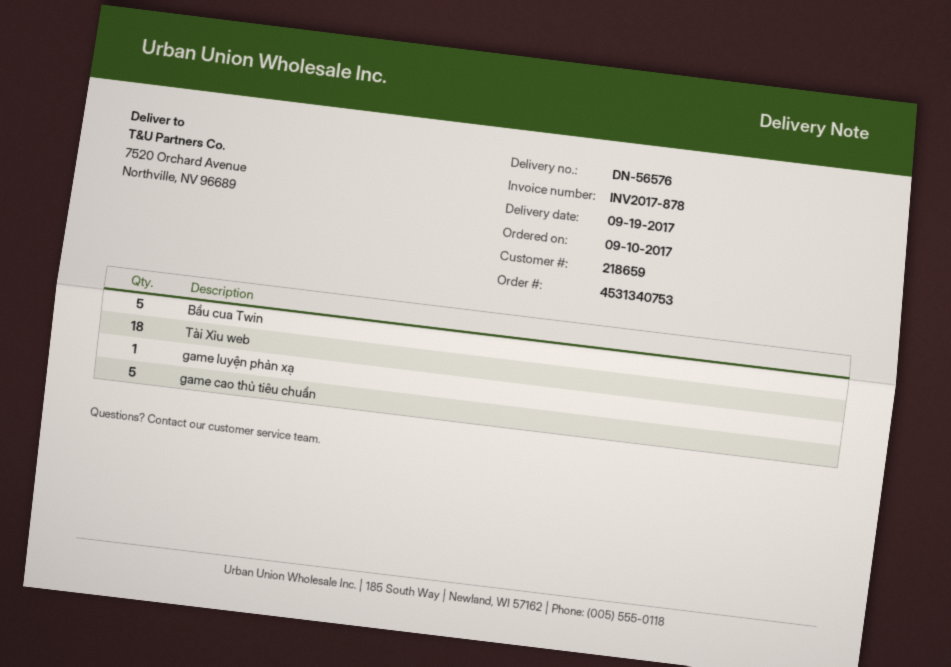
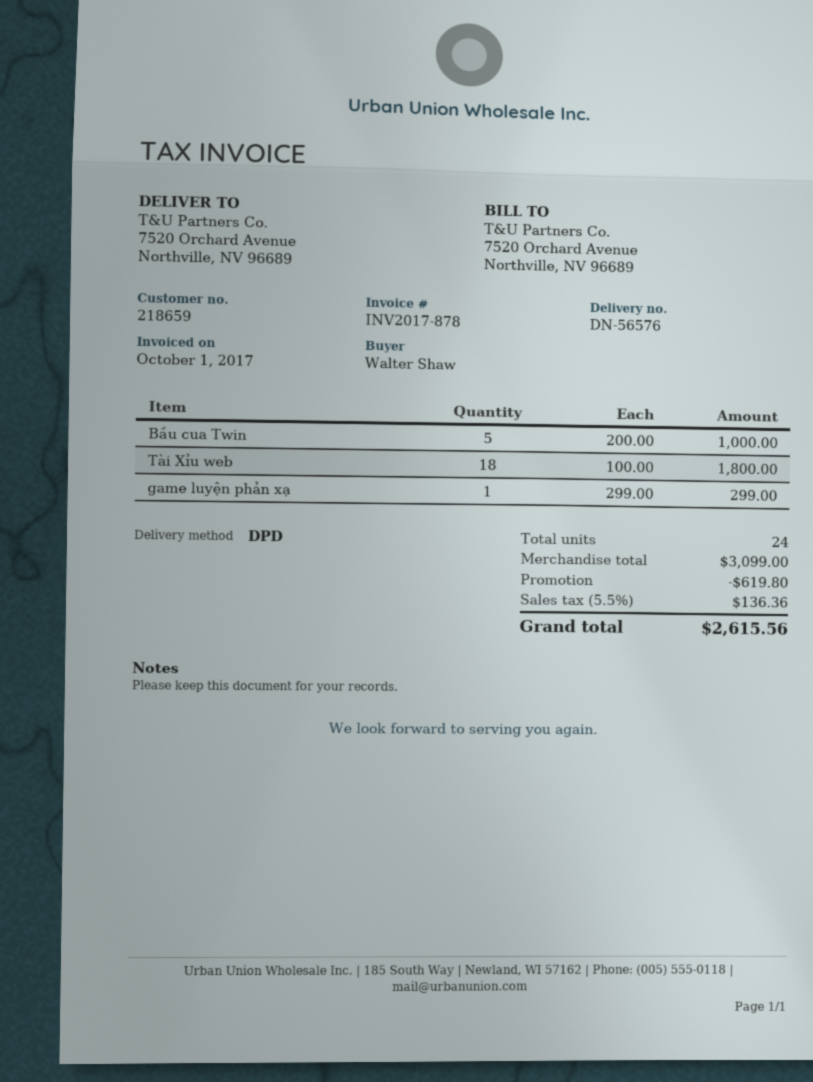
game cao thủ tiêu chuẩn: 5 -> none

